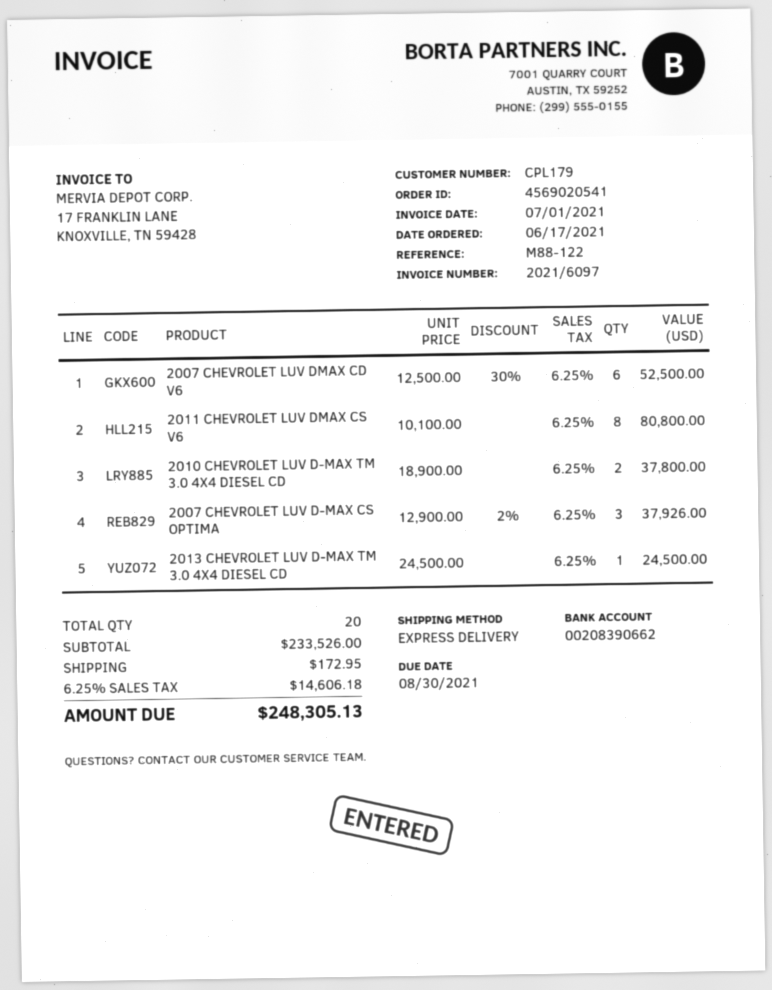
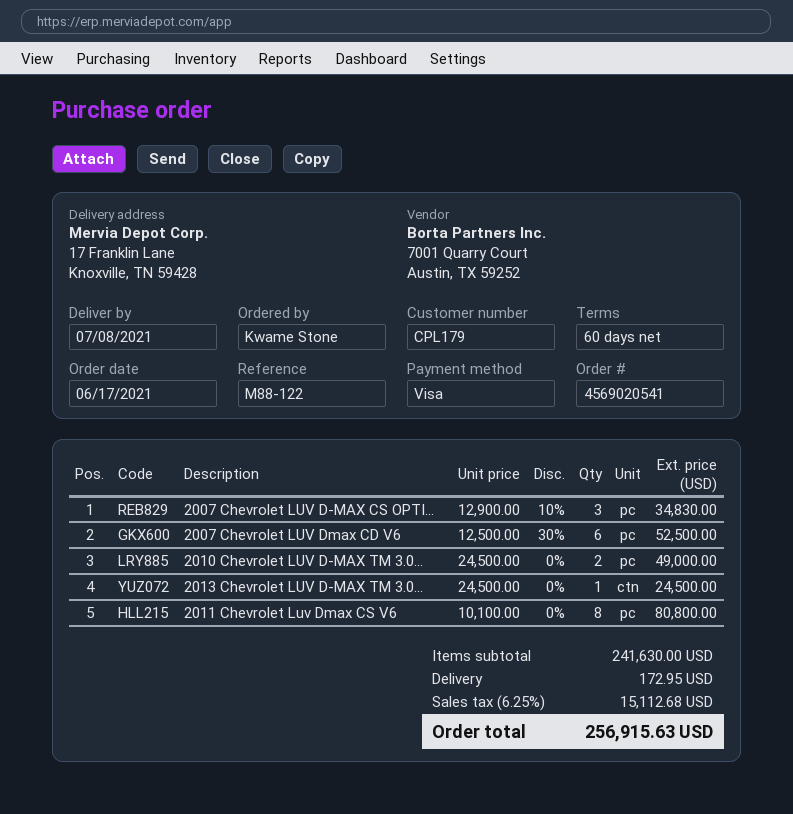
2010 CHEVROLET LUV D-MAX TM 3.0 4X4 DIESEL CD: 2 x 18900.00 = 37800.00 -> 2 x 24500.00 = 49000.00
2007 CHEVROLET LUV D-MAX CS OPTIMA: 3 x 12900.00 - 2% = 37926.00 -> 3 x 12900.00 - 10% = 34830.00
subtotal: 233526.00 -> 241630.00
tax: 6.25% = 14606.18 -> 6.25% = 15112.68
total: 248305.13 -> 256915.63

